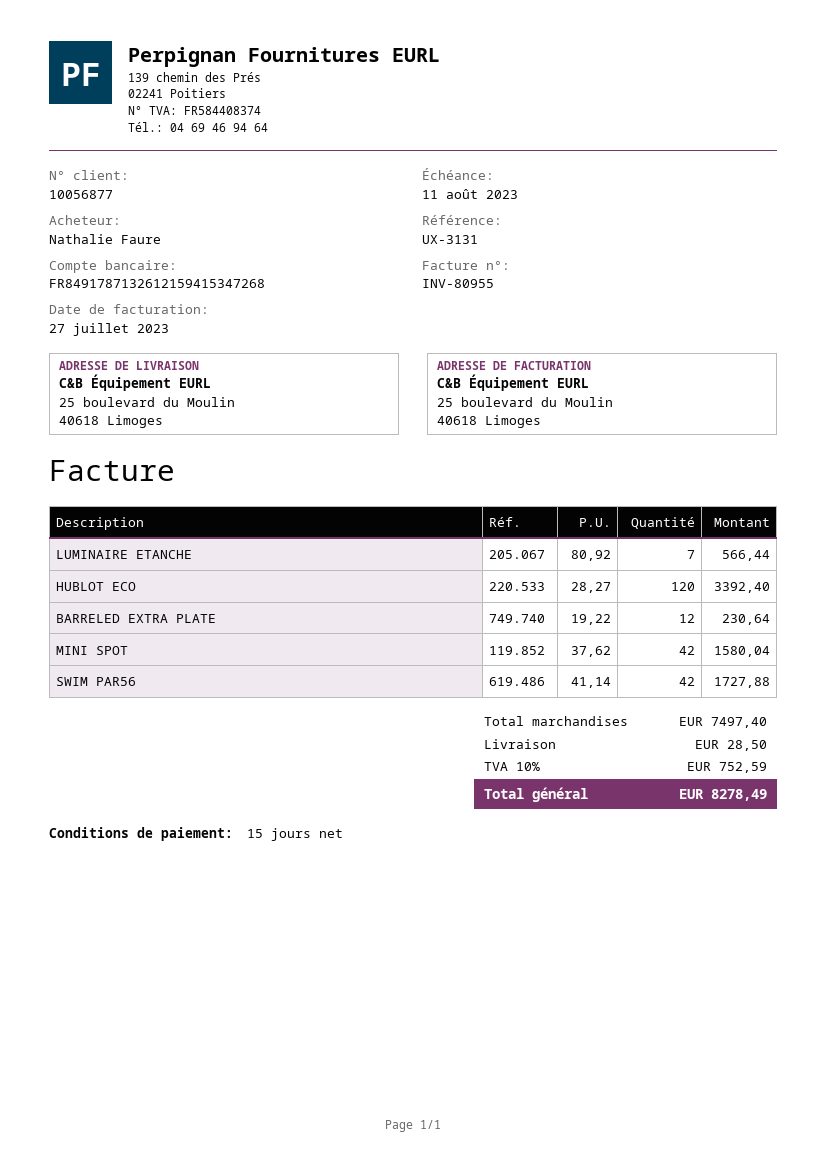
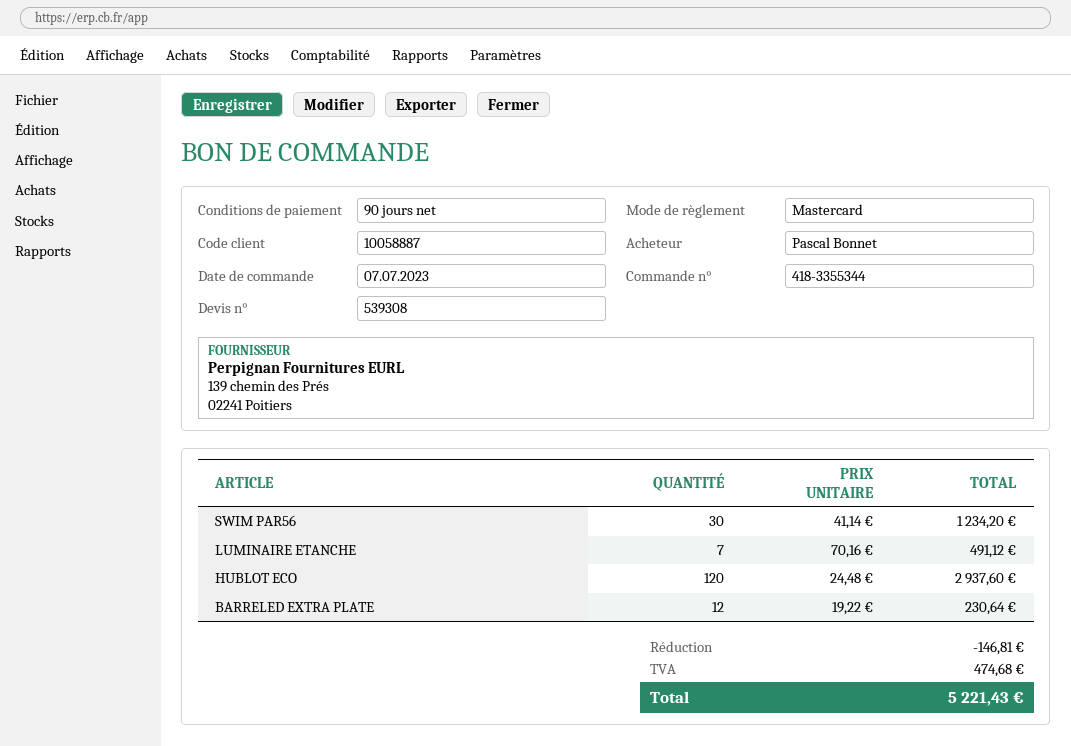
payment terms: 15 days -> 90 days
customer number: 10056877 -> 10058887
ordered by: Nathalie Faure -> Pascal Bonnet
LUMINAIRE ETANCHE: 7 x 80.92 = 566.44 -> 7 x 70.16 = 491.12
HUBLOT ECO: 120 x 28.27 = 3392.40 -> 120 x 24.48 = 2937.60
MINI SPOT: 42 x 37.62 = 1580.04 -> none
SWIM PAR56: 42 x 41.14 = 1727.88 -> 30 x 41.14 = 1234.20
discount: none -> 146.81
shipping: 28.50 -> none
tax: 752.59 -> 474.68
total: 8278.49 -> 5221.43

